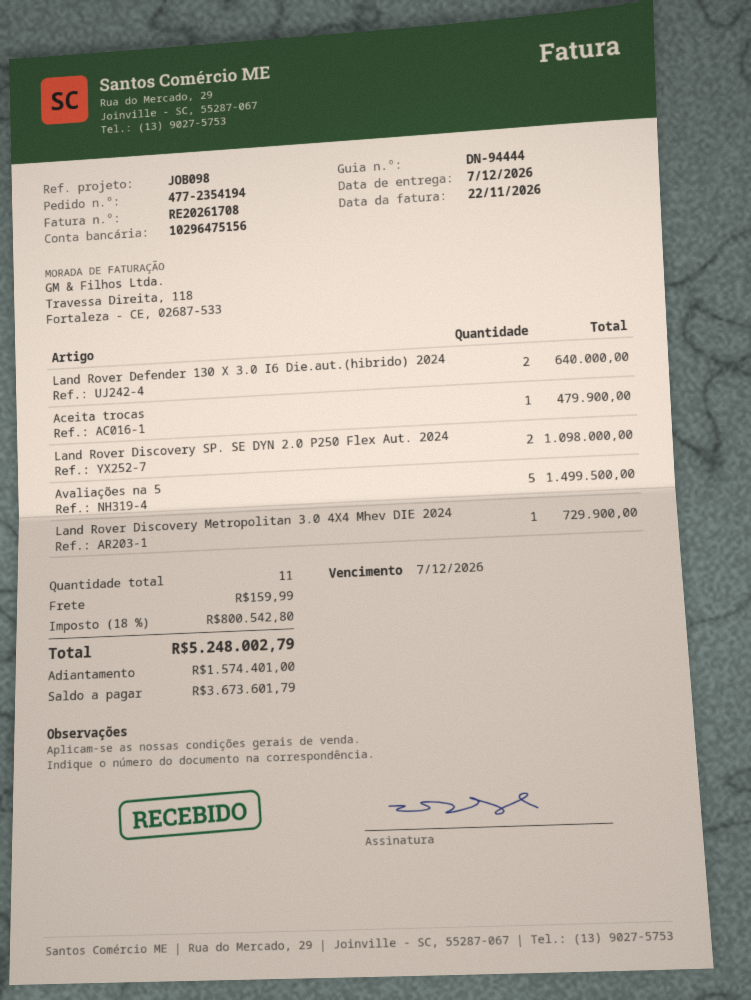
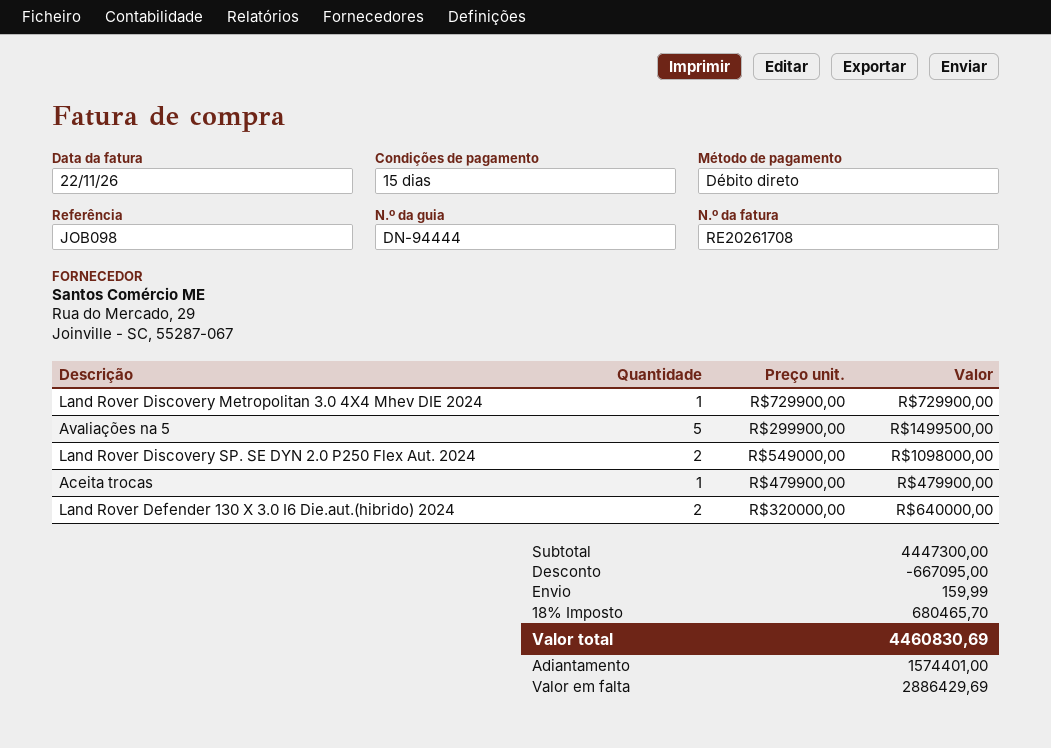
discount: none -> 667095.00
tax: 18% = 800542.80 -> 18% = 680465.70
total: 5248002.79 -> 4460830.69
balance: 3673601.79 -> 2886429.69

